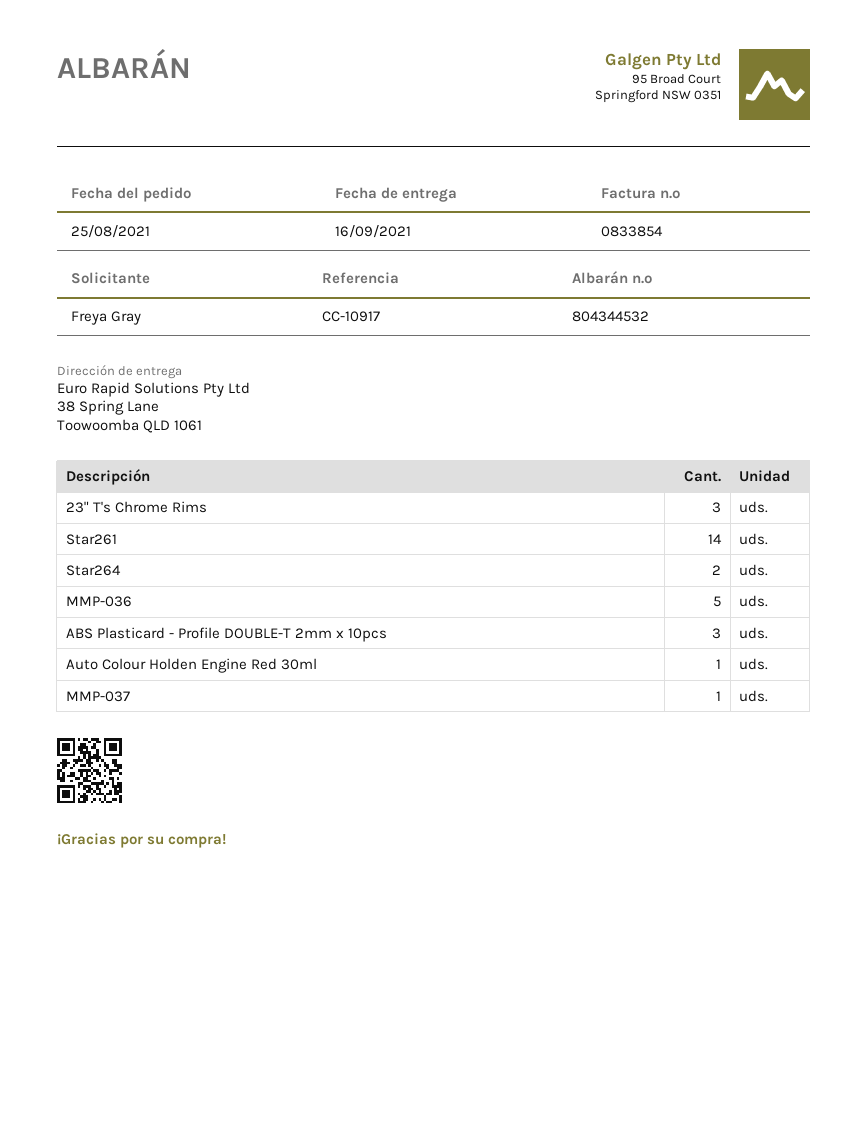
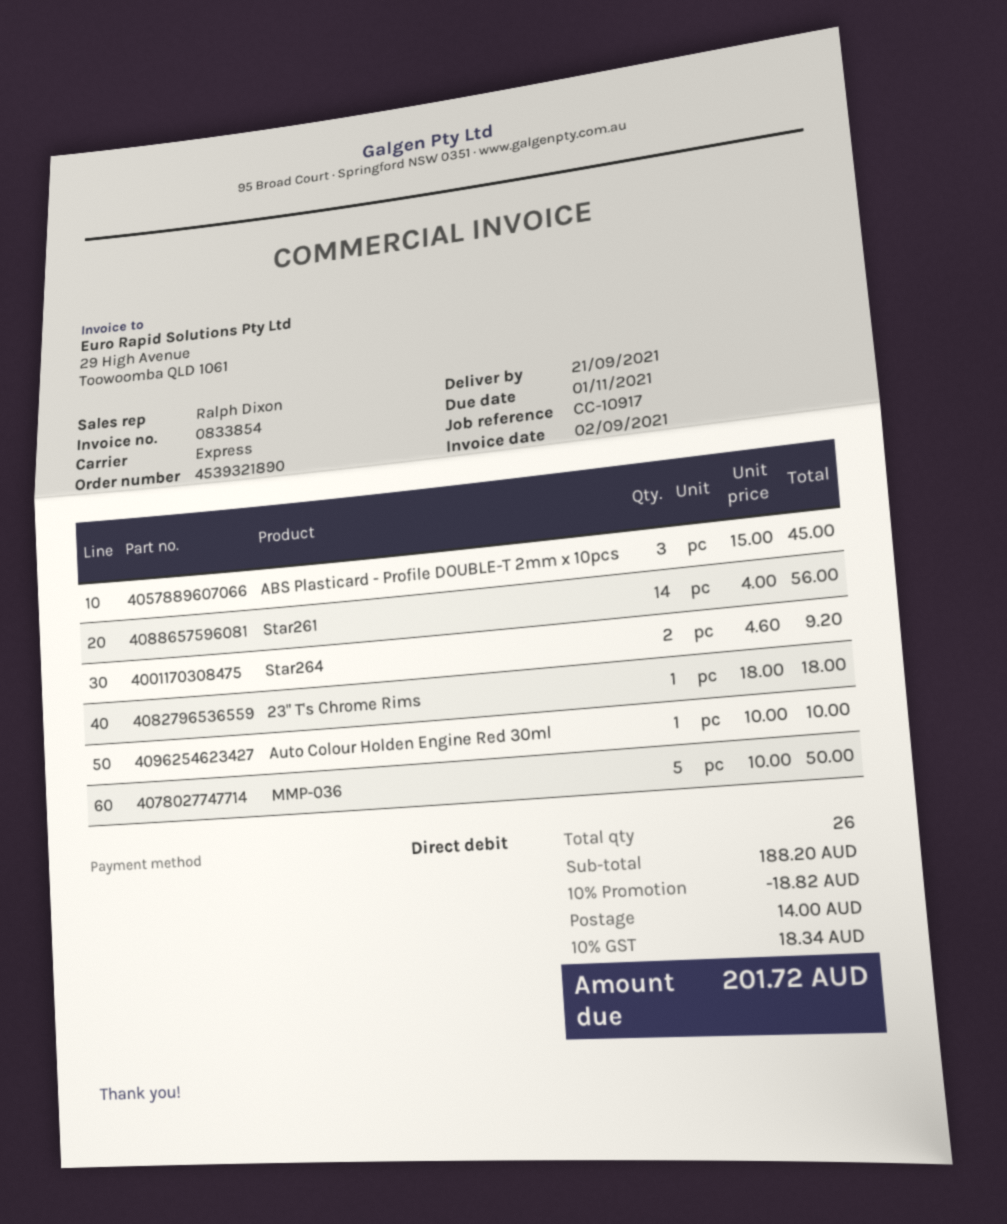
delivery date: 2021-09-16 -> 2021-09-21
23" T's Chrome Rims: 3 -> 1
MMP-037: 1 -> none

